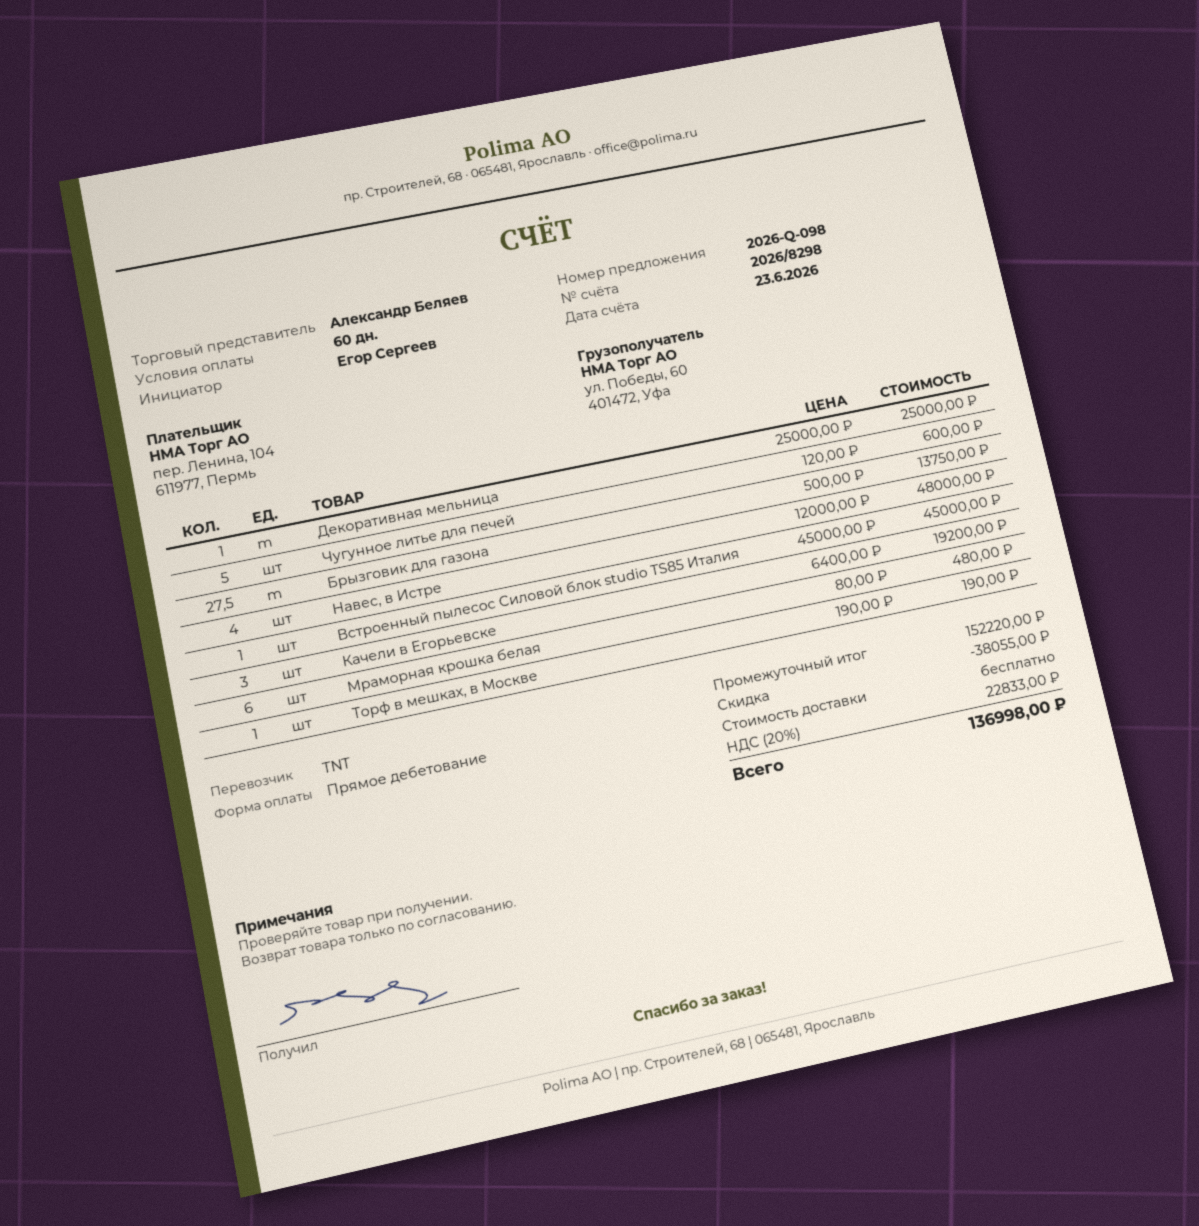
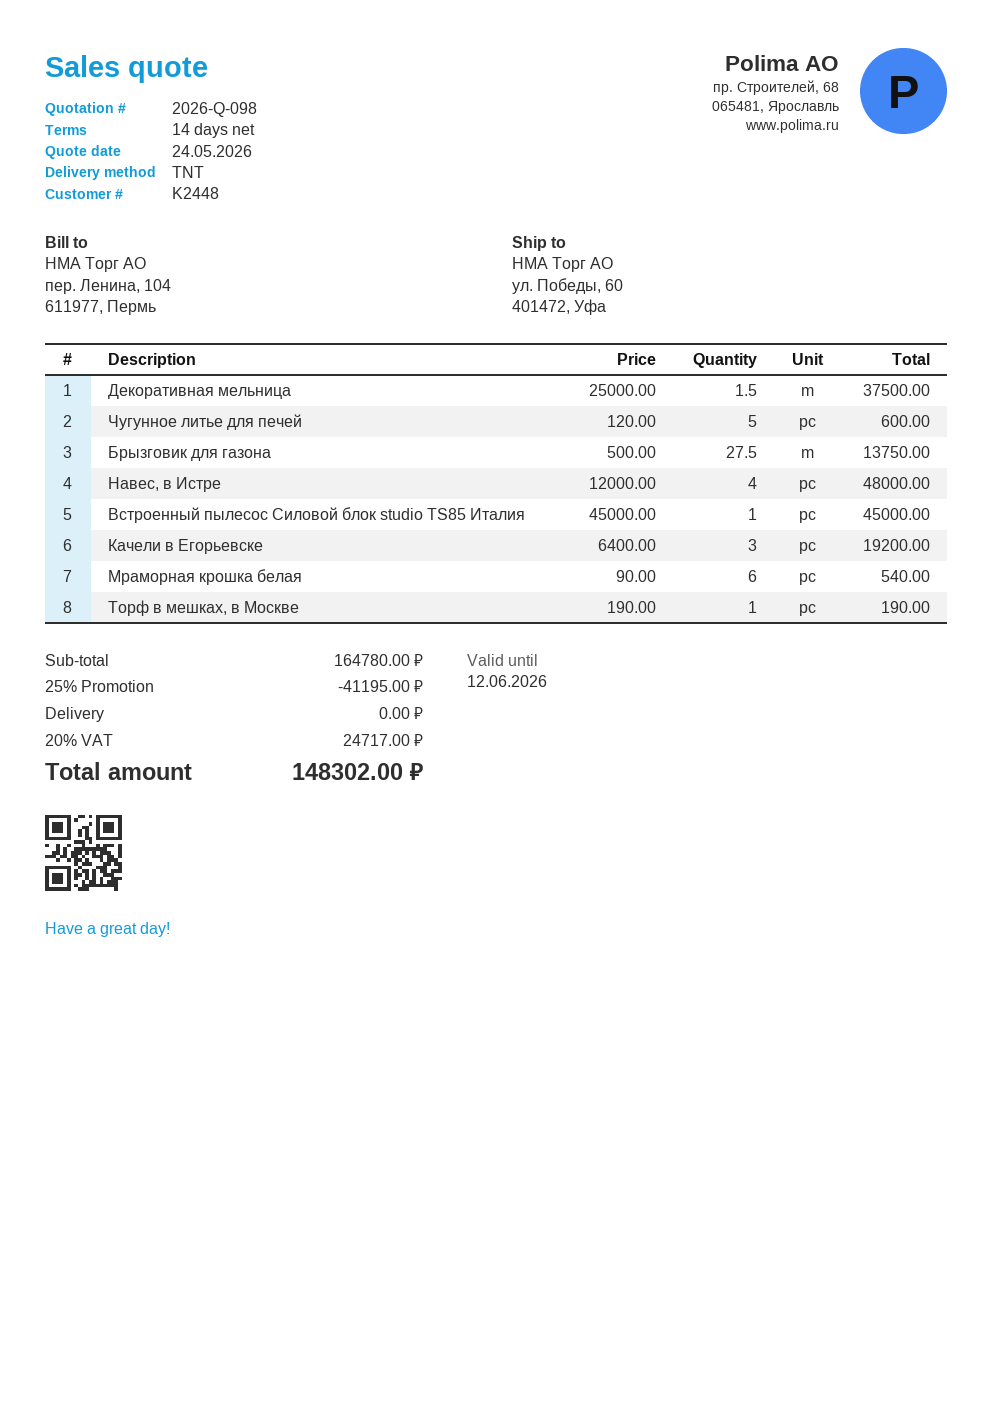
payment terms: 60 days -> 14 days
Декоративная мельница: 1 x 25000.00 = 25000.00 -> 1.5 x 25000.00 = 37500.00
Мраморная крошка белая: 6 x 80.00 = 480.00 -> 6 x 90.00 = 540.00
subtotal: 152220.00 -> 164780.00
discount: 38055.00 -> 41195.00
tax: 20% = 22833.00 -> 20% = 24717.00
total: 136998.00 -> 148302.00

